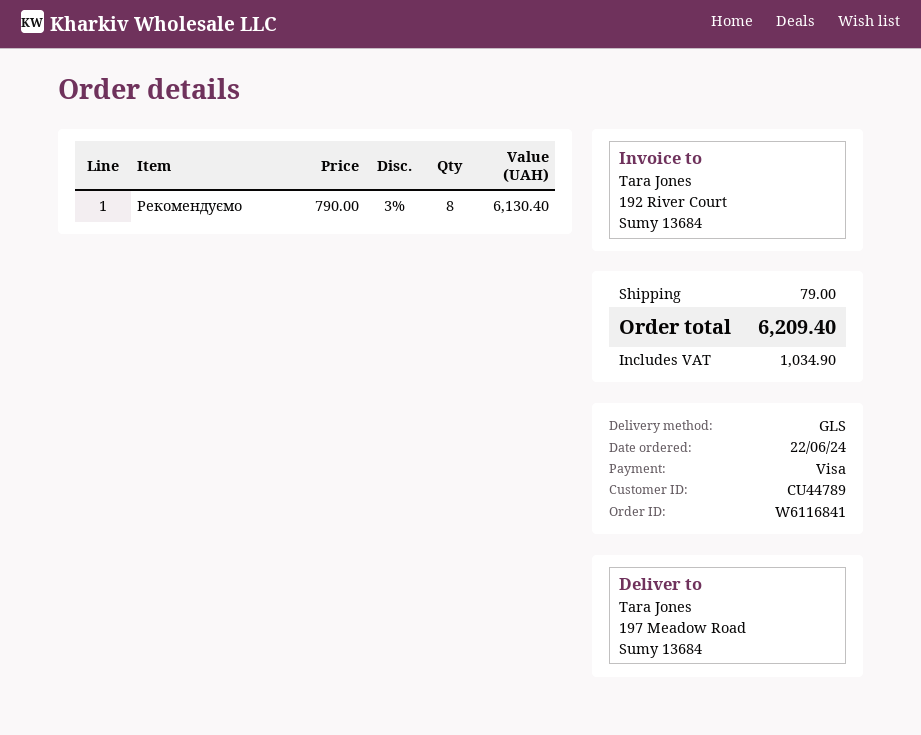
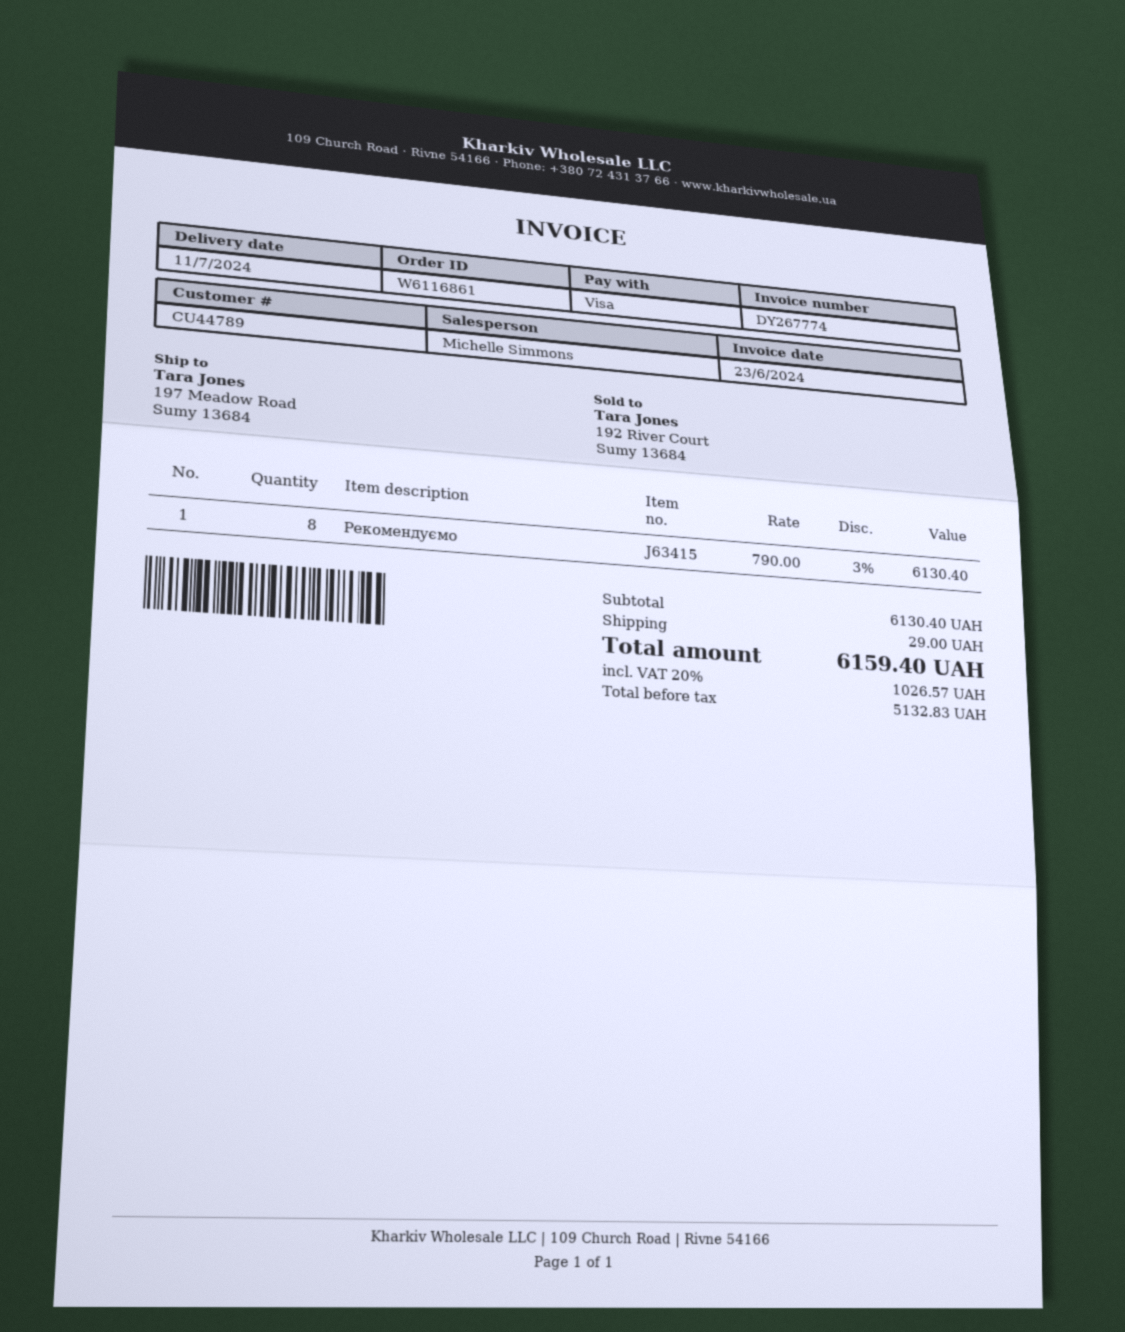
order number: W6116841 -> W6116861
shipping: 79.00 -> 29.00
tax: 1034.90 -> 1026.57
total: 6209.40 -> 6159.40

